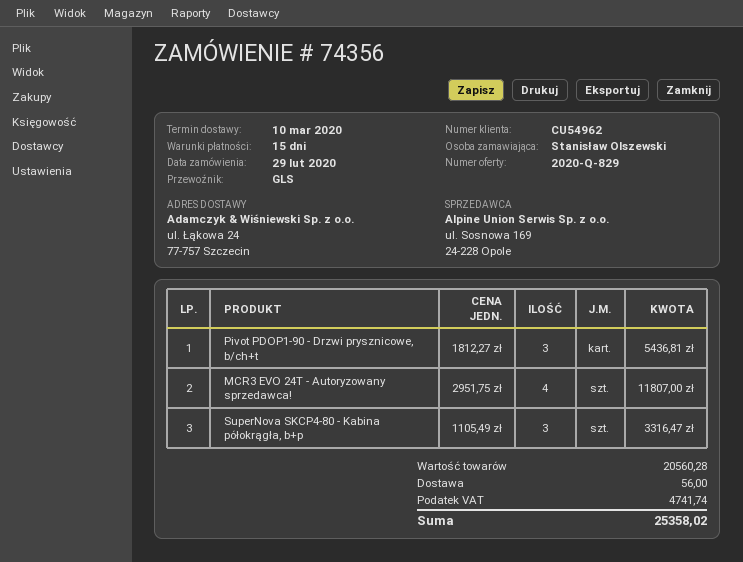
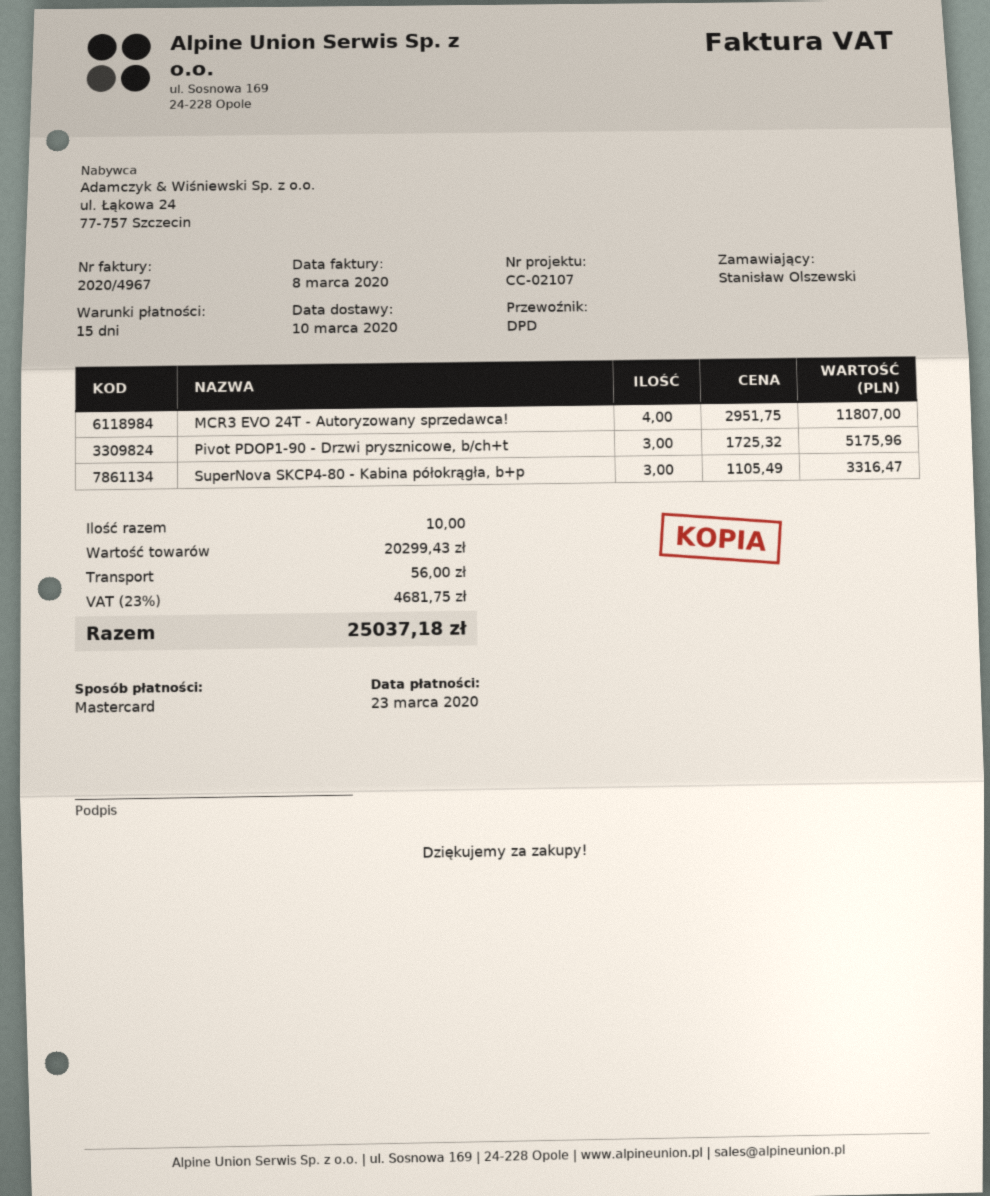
shipping method: GLS -> DPD
Pivot PDOP1-90 - Drzwi prysznicowe, b/ch+t: 3 x 1812.27 = 5436.81 -> 3 x 1725.32 = 5175.96
subtotal: 20560.28 -> 20299.43
tax: 4741.74 -> 4681.75
total: 25358.02 -> 25037.18

